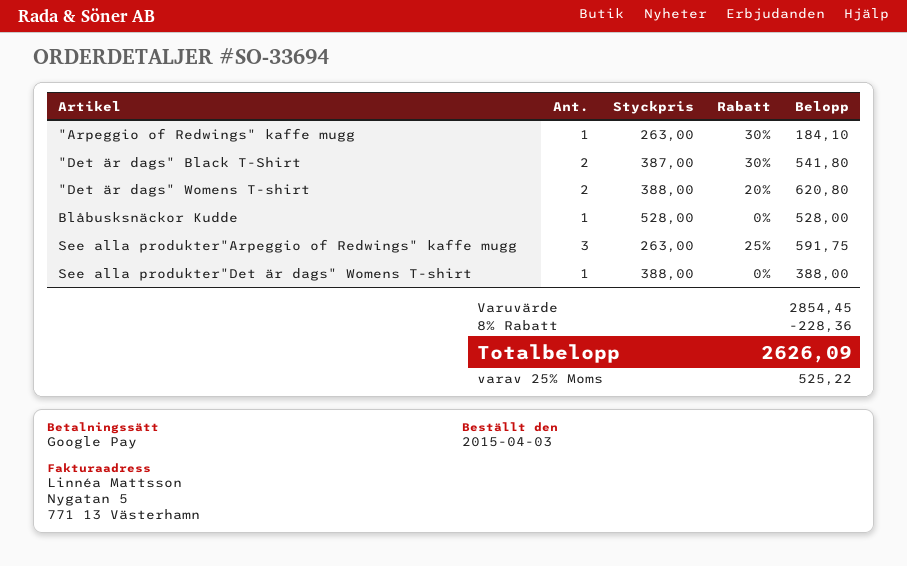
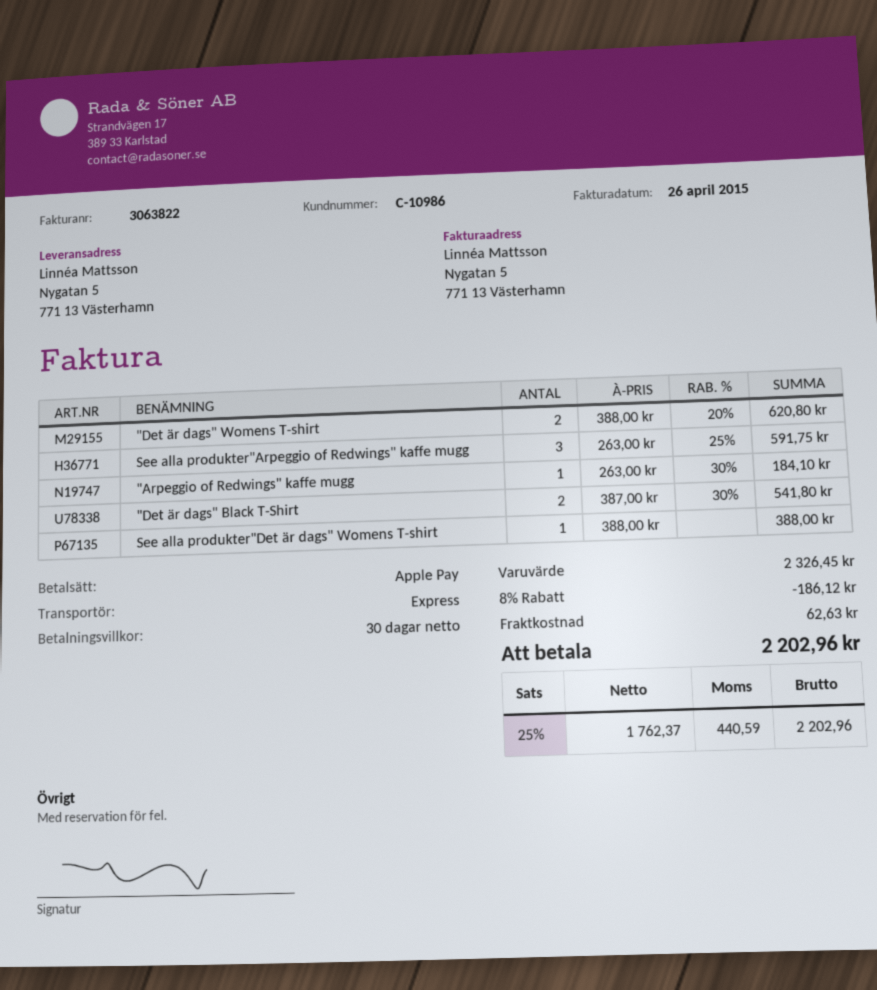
payment method: Google Pay -> Apple Pay
Blåbusksnäckor Kudde: 1 x 528.00 = 528.00 -> none
subtotal: 2854.45 -> 2326.45
discount: 8% = 228.36 -> 8% = 186.12
shipping: none -> 62.63
tax: 25% = 525.22 -> 25% = 440.59
total: 2626.09 -> 2202.96

